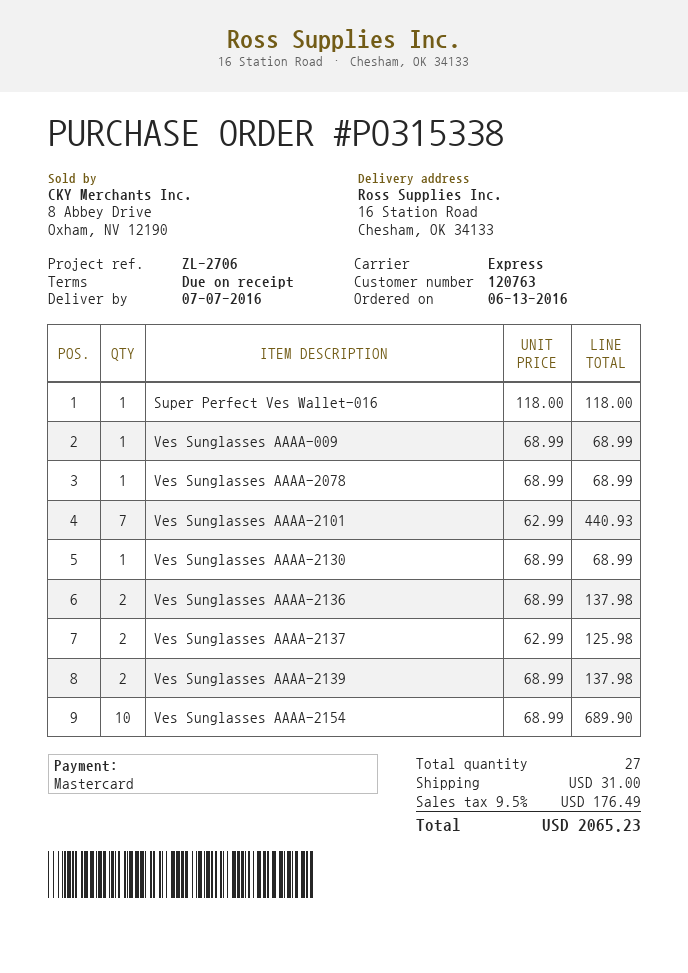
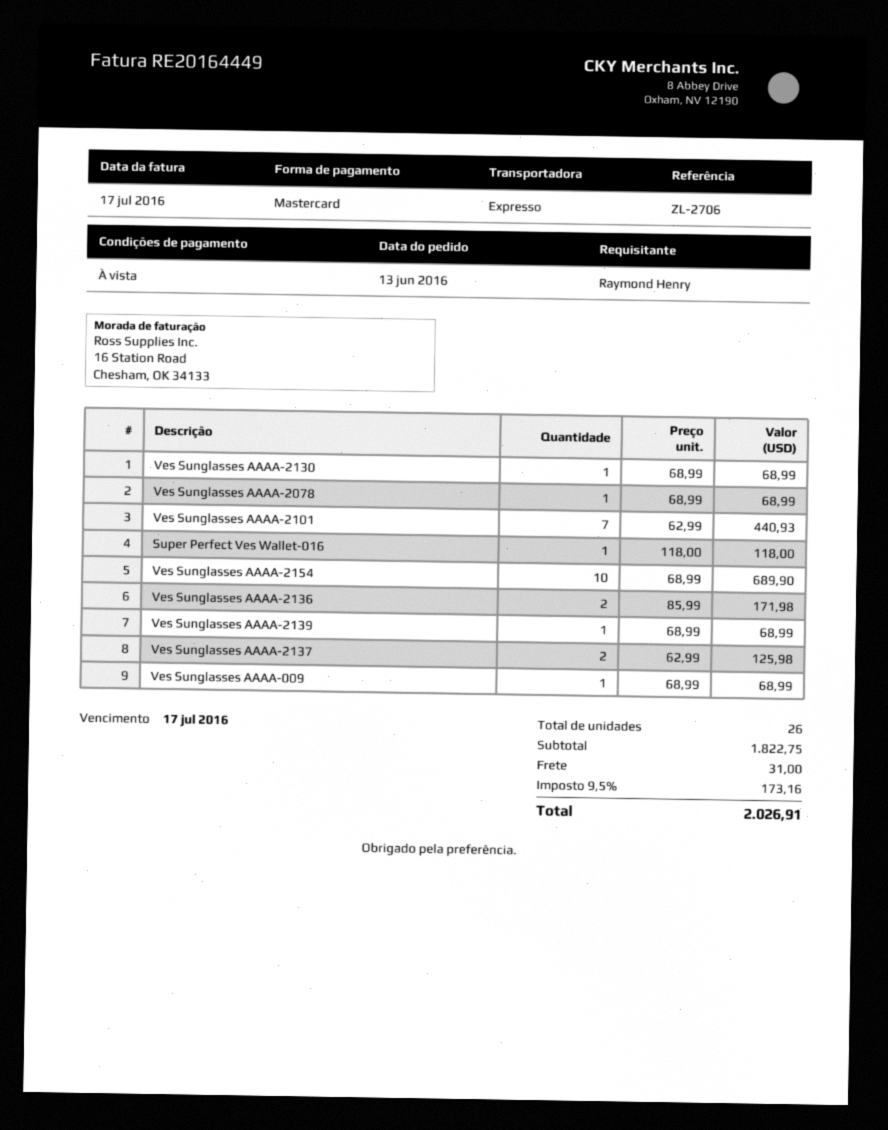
Ves Sunglasses AAAA-2136: 2 x 68.99 = 137.98 -> 2 x 85.99 = 171.98
Ves Sunglasses AAAA-2139: 2 x 68.99 = 137.98 -> 1 x 68.99 = 68.99
total quantity: 27 -> 26
tax: 9.5% = 176.49 -> 9.5% = 173.16
total: 2065.23 -> 2026.91

